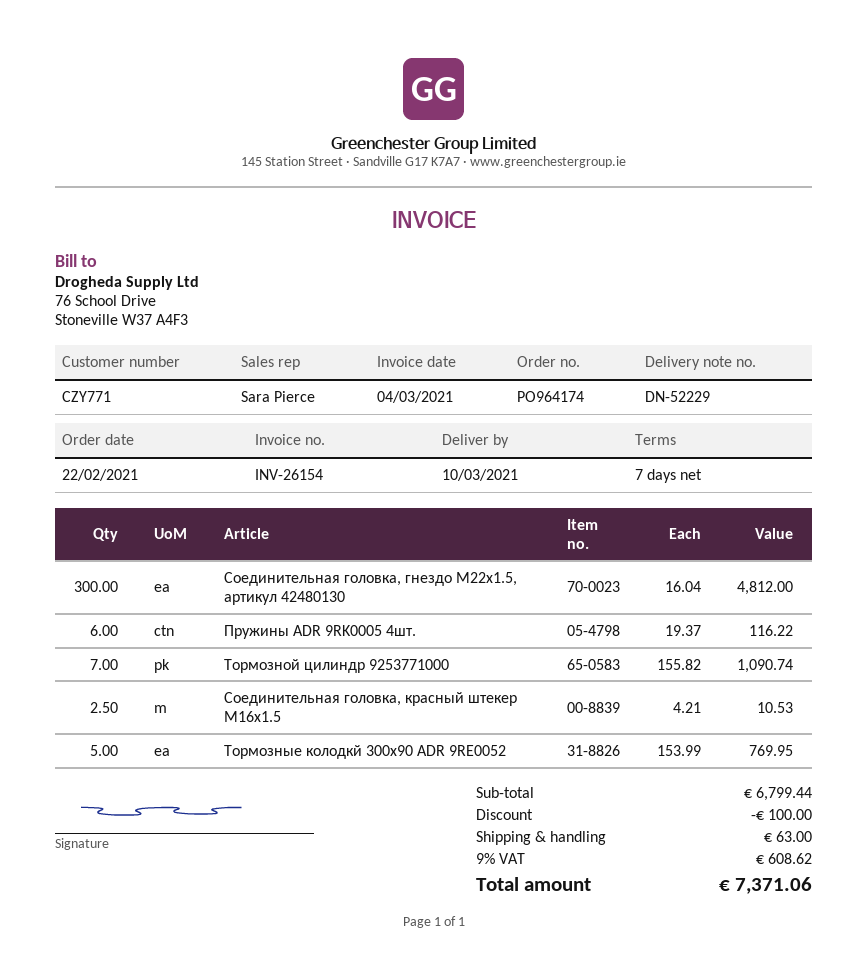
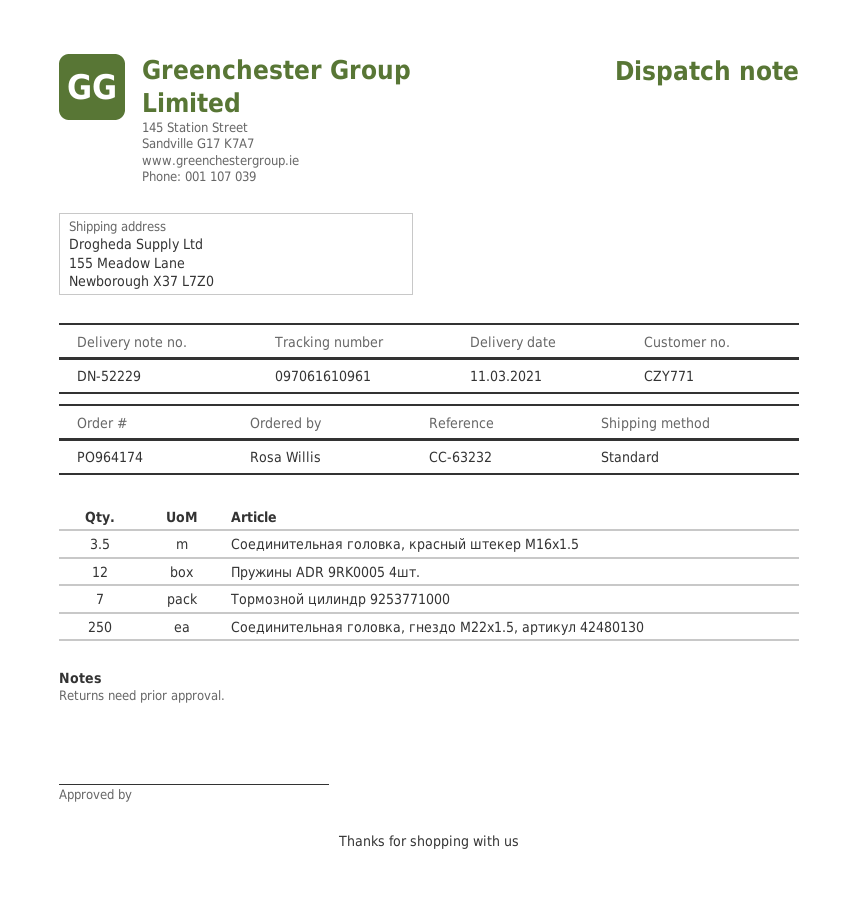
delivery date: 2021-03-10 -> 2021-03-11
Соединительная головка, гнездо M22x1.5, артикул 42480130: 300 -> 250
Пружины ADR 9RK0005 4шт.: 6 -> 12
Соединительная головка, красный штекер M16x1.5: 2.5 -> 3.5
Тормозные колодкй 300x90 ADR 9RE0052: 5 -> none

